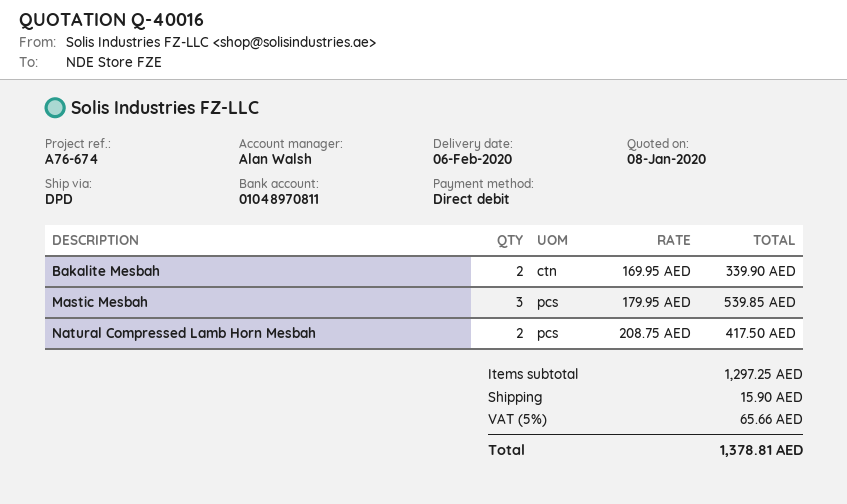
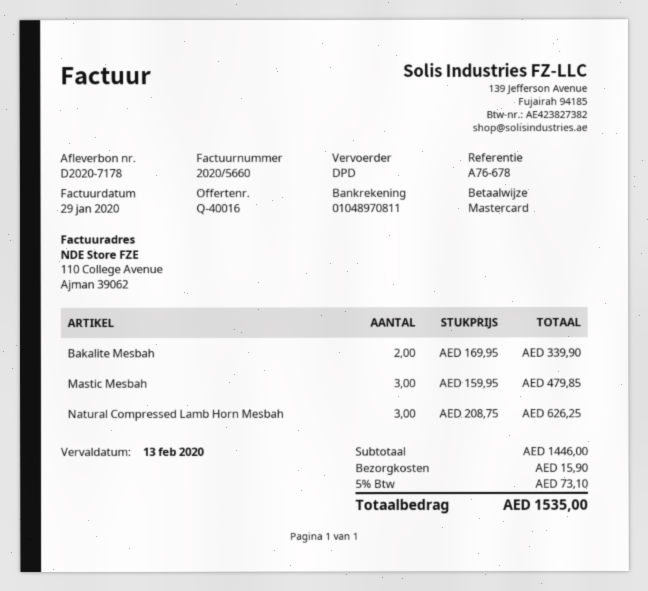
reference: A76-674 -> A76-678
payment method: direct debit -> Mastercard
Mastic Mesbah: 3 x 179.95 = 539.85 -> 3 x 159.95 = 479.85
Natural Compressed Lamb Horn Mesbah: 2 x 208.75 = 417.50 -> 3 x 208.75 = 626.25
subtotal: 1297.25 -> 1446.00
tax: 5% = 65.66 -> 5% = 73.10
total: 1378.81 -> 1535.00

